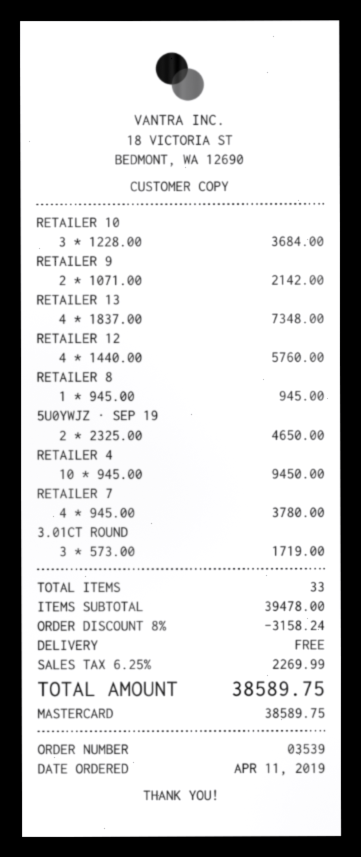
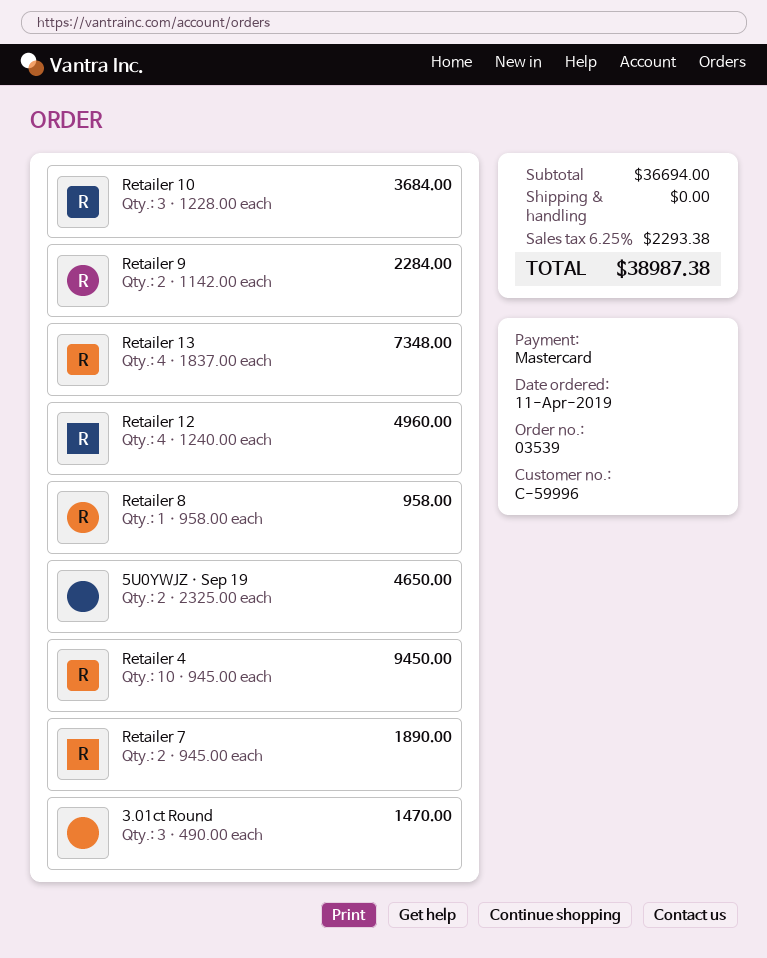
RETAILER 9: 2 x 1071.00 = 2142.00 -> 2 x 1142.00 = 2284.00
RETAILER 12: 4 x 1440.00 = 5760.00 -> 4 x 1240.00 = 4960.00
RETAILER 8: 1 x 945.00 = 945.00 -> 1 x 958.00 = 958.00
RETAILER 7: 4 x 945.00 = 3780.00 -> 2 x 945.00 = 1890.00
3.01CT ROUND: 3 x 573.00 = 1719.00 -> 3 x 490.00 = 1470.00
subtotal: 39478.00 -> 36694.00
discount: 8% = 3158.24 -> none
tax: 6.25% = 2269.99 -> 6.25% = 2293.38
total: 38589.75 -> 38987.38

